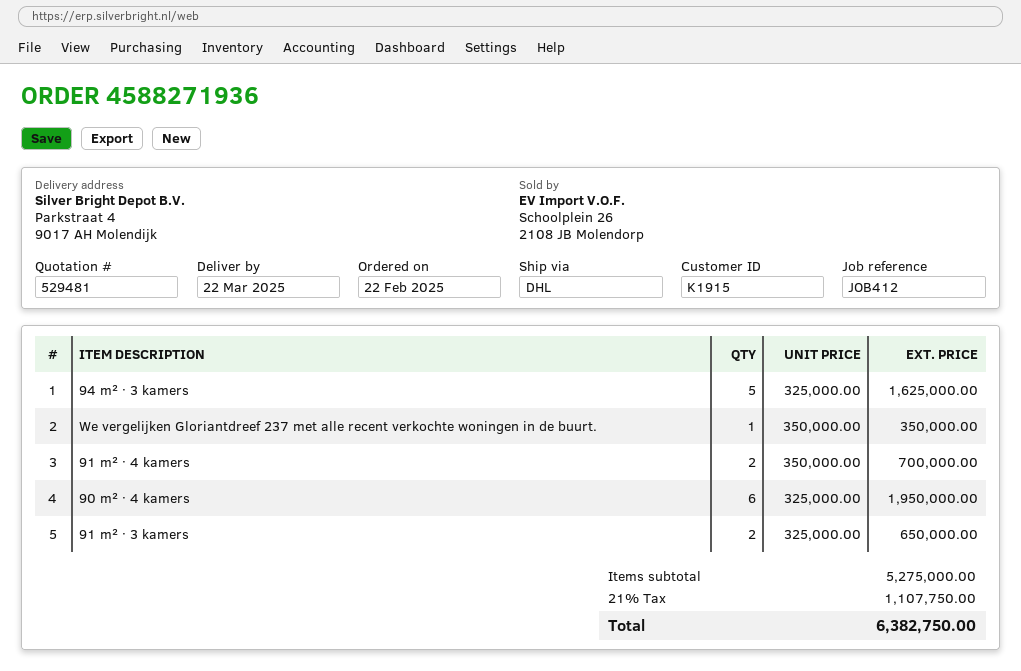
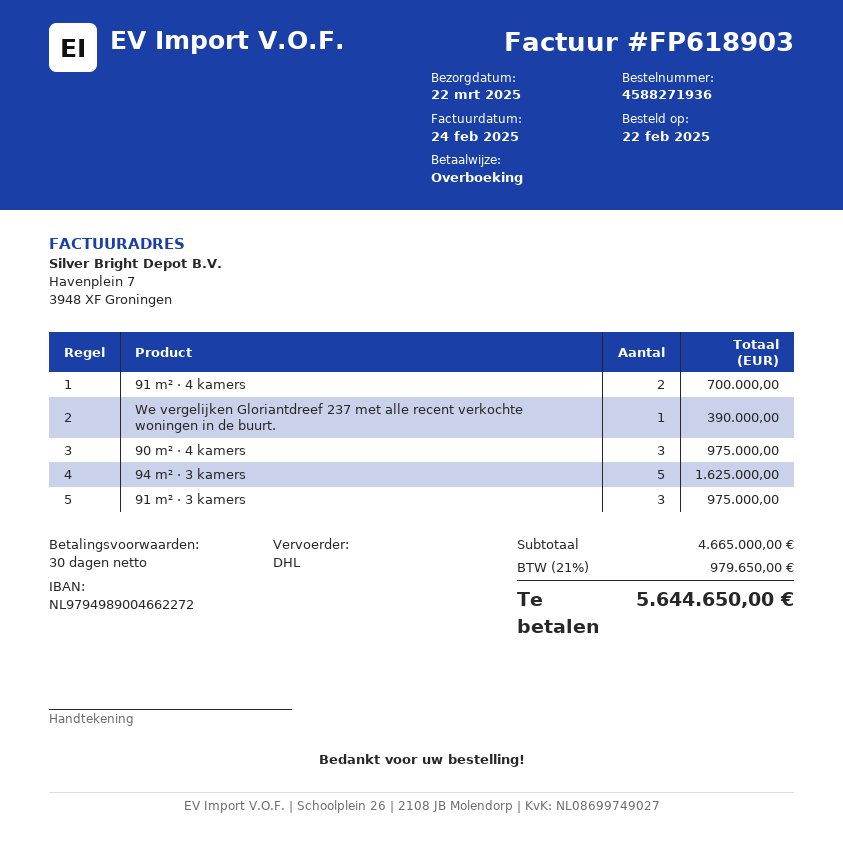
We vergelijken Gloriantdreef 237 met alle recent verkochte woningen in de buurt.: 1 for 350000.00 -> 1 for 390000.00
90 m² · 4 kamers: 6 for 1950000.00 -> 3 for 975000.00
91 m² · 3 kamers: 2 for 650000.00 -> 3 for 975000.00
subtotal: 5275000.00 -> 4665000.00
tax: 21% = 1107750.00 -> 21% = 979650.00
total: 6382750.00 -> 5644650.00

